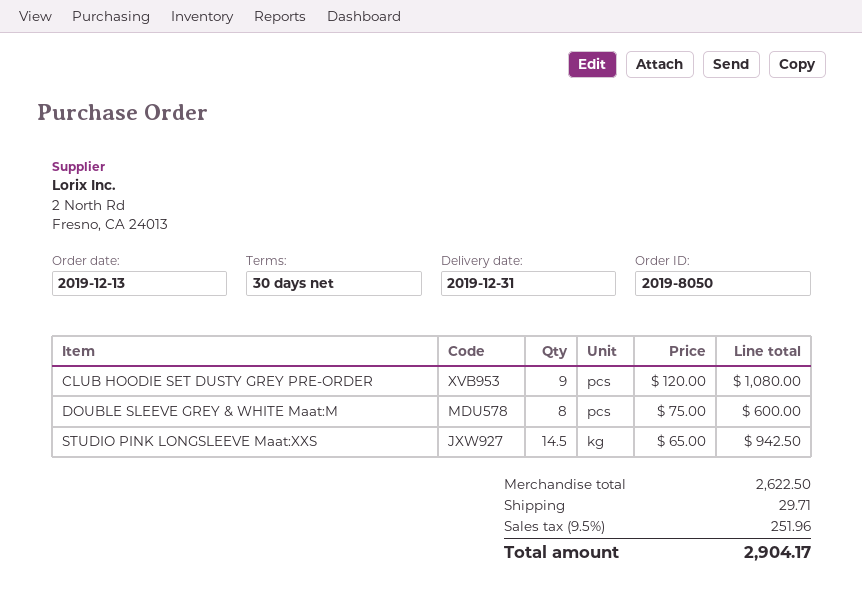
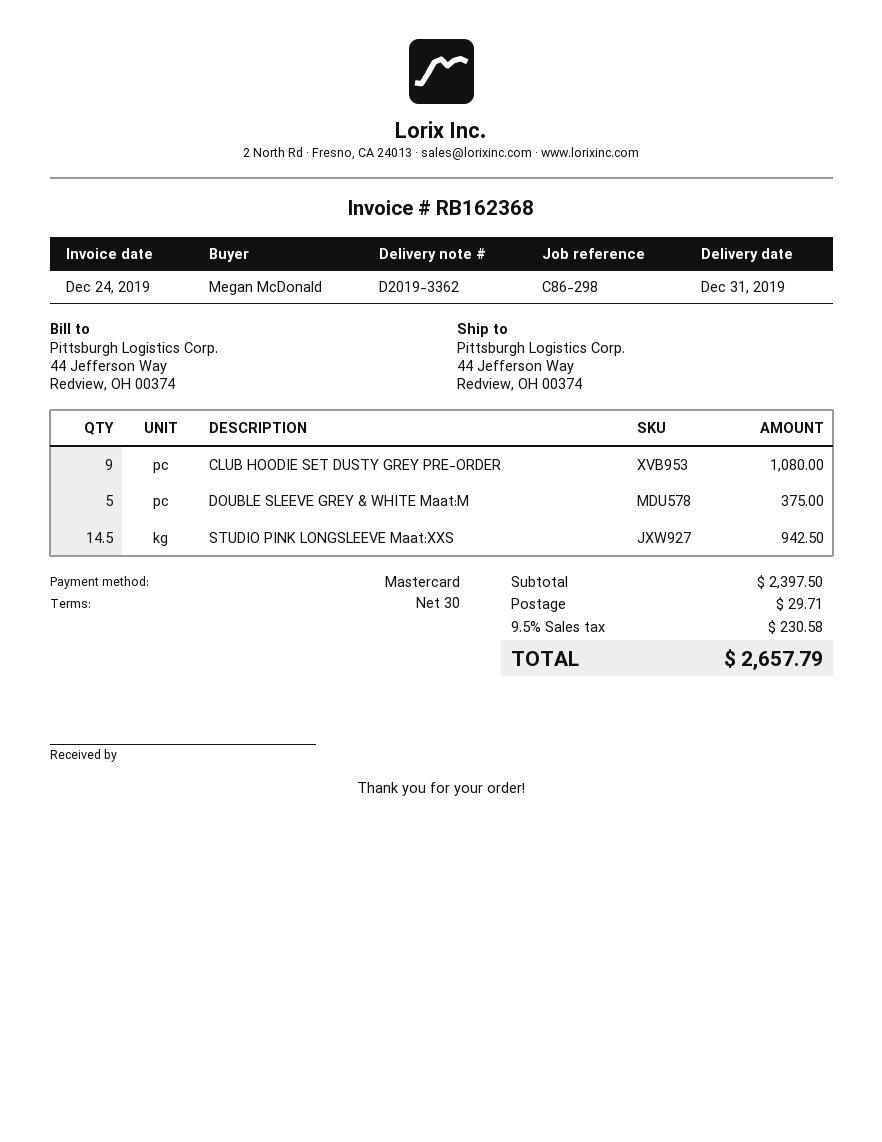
DOUBLE SLEEVE GREY & WHITE Maat:M: 8 for 600.00 -> 5 for 375.00
subtotal: 2622.50 -> 2397.50
tax: 9.5% = 251.96 -> 9.5% = 230.58
total: 2904.17 -> 2657.79

